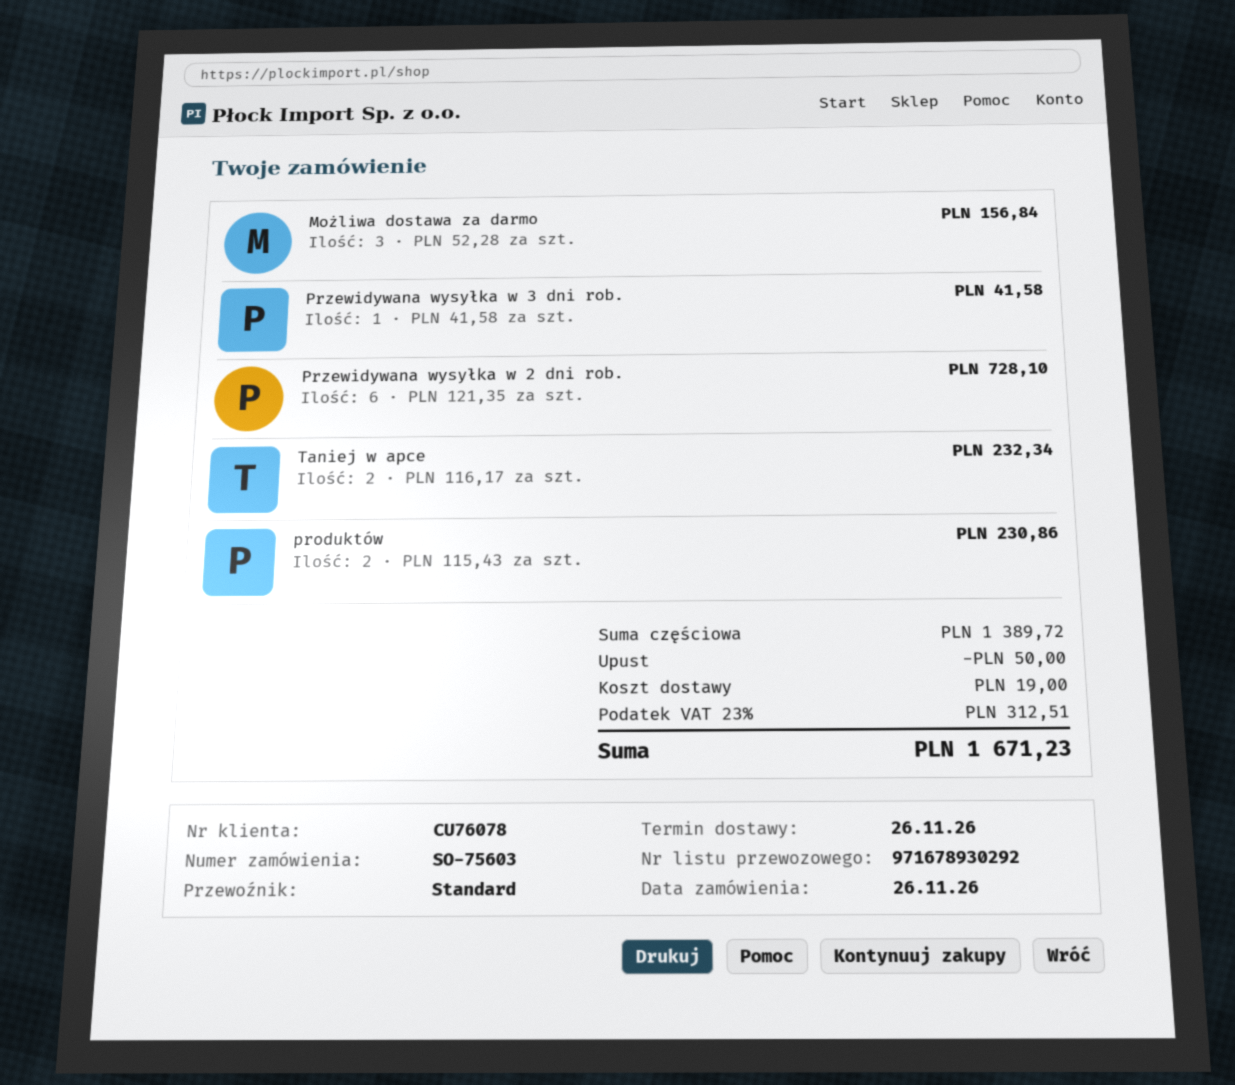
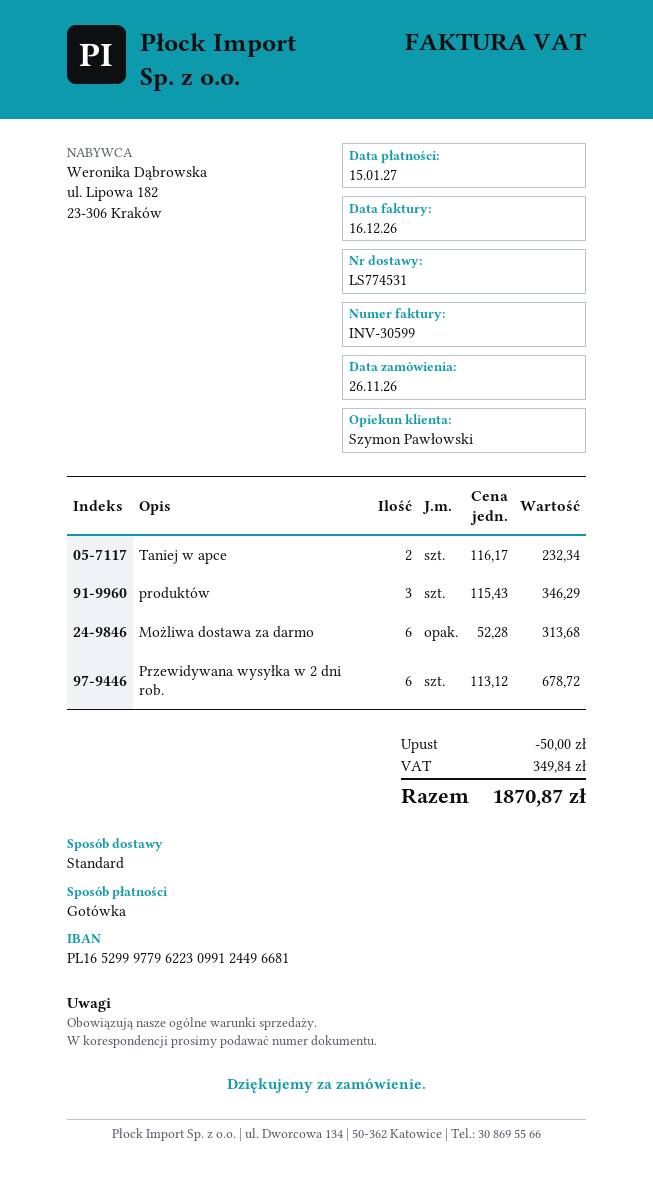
Możliwa dostawa za darmo: 3 x 52.28 = 156.84 -> 6 x 52.28 = 313.68
Przewidywana wysyłka w 3 dni rob.: 1 x 41.58 = 41.58 -> none
Przewidywana wysyłka w 2 dni rob.: 6 x 121.35 = 728.10 -> 6 x 113.12 = 678.72
produktów: 2 x 115.43 = 230.86 -> 3 x 115.43 = 346.29
shipping: 19.00 -> none
tax: 312.51 -> 349.84
total: 1671.23 -> 1870.87

